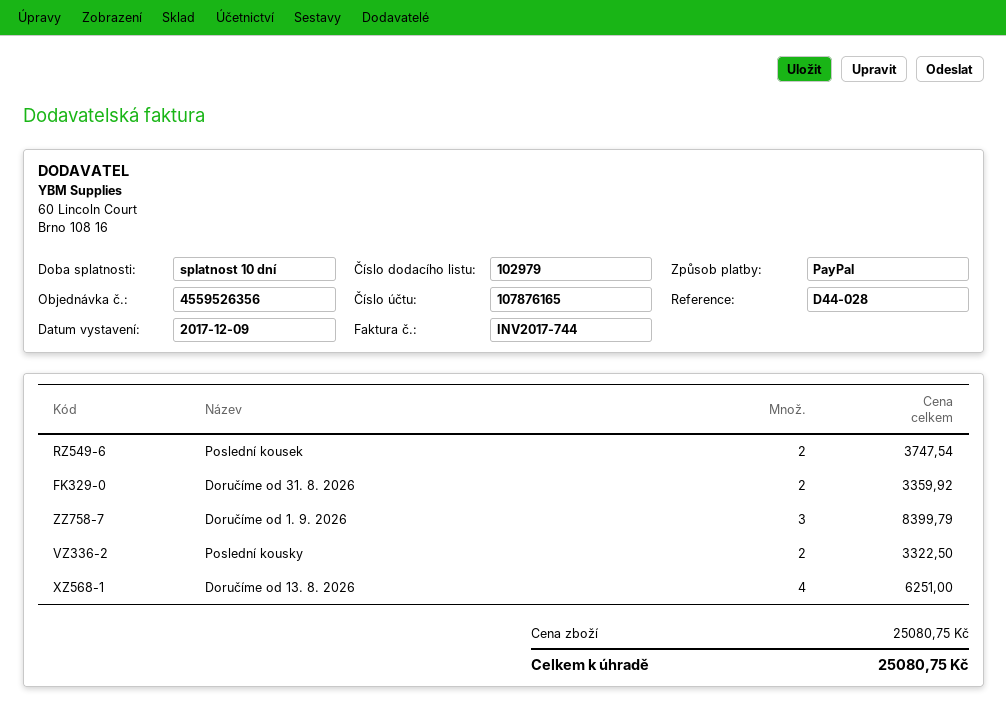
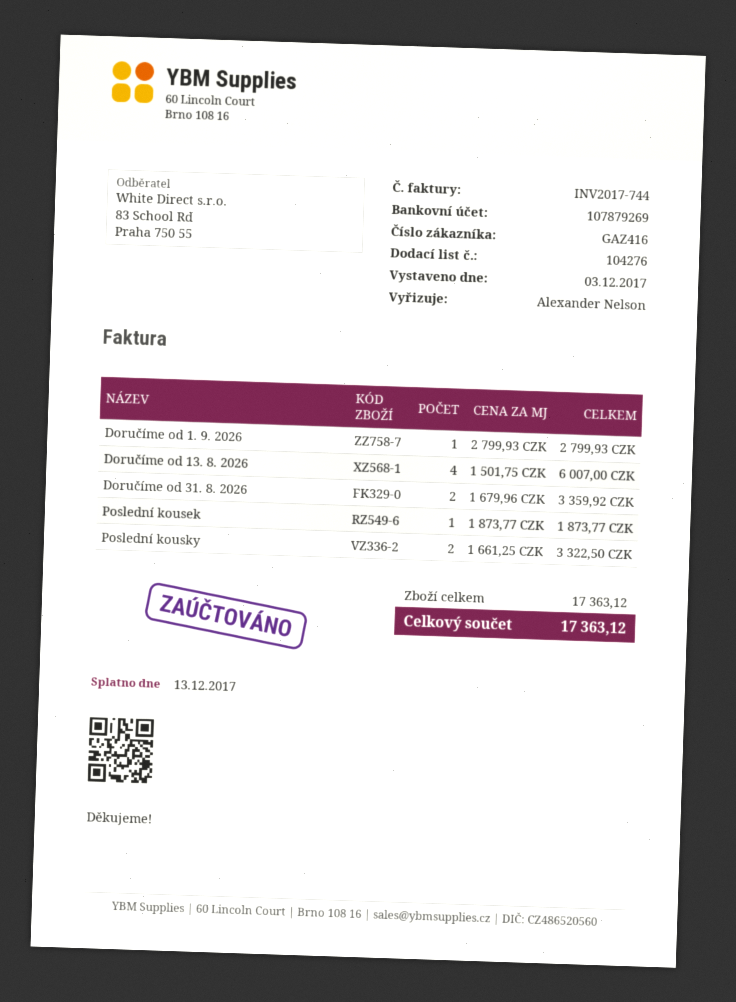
delivery note number: 102979 -> 104276
invoice date: 2017-12-09 -> 2017-12-03
bank account: 107876165 -> 107879269
Poslední kousek: 2 for 3747.54 -> 1 for 1873.77
Doručíme od 1. 9. 2026: 3 for 8399.79 -> 1 for 2799.93
Doručíme od 13. 8. 2026: 4 for 6251.00 -> 4 for 6007.00
subtotal: 25080.75 -> 17363.12
total: 25080.75 -> 17363.12

